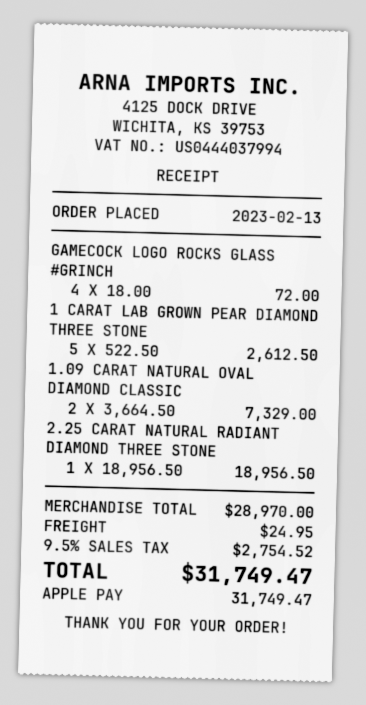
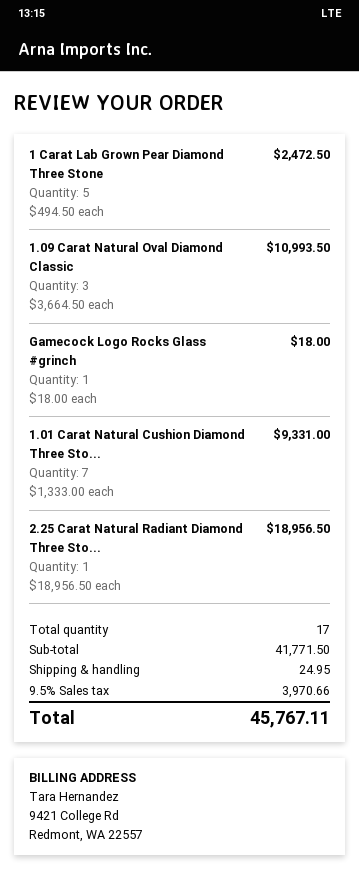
GAMECOCK LOGO ROCKS GLASS #GRINCH: 4 x 18.00 = 72.00 -> 1 x 18.00 = 18.00
1 CARAT LAB GROWN PEAR DIAMOND THREE STONE: 5 x 522.50 = 2612.50 -> 5 x 494.50 = 2472.50
1.09 CARAT NATURAL OVAL DIAMOND CLASSIC: 2 x 3664.50 = 7329.00 -> 3 x 3664.50 = 10993.50
1.01 Carat Natural Cushion Diamond Three Sto...: none -> 7 x 1333.00 = 9331.00
subtotal: 28970.00 -> 41771.50
tax: 9.5% = 2754.52 -> 9.5% = 3970.66
total: 31749.47 -> 45767.11

